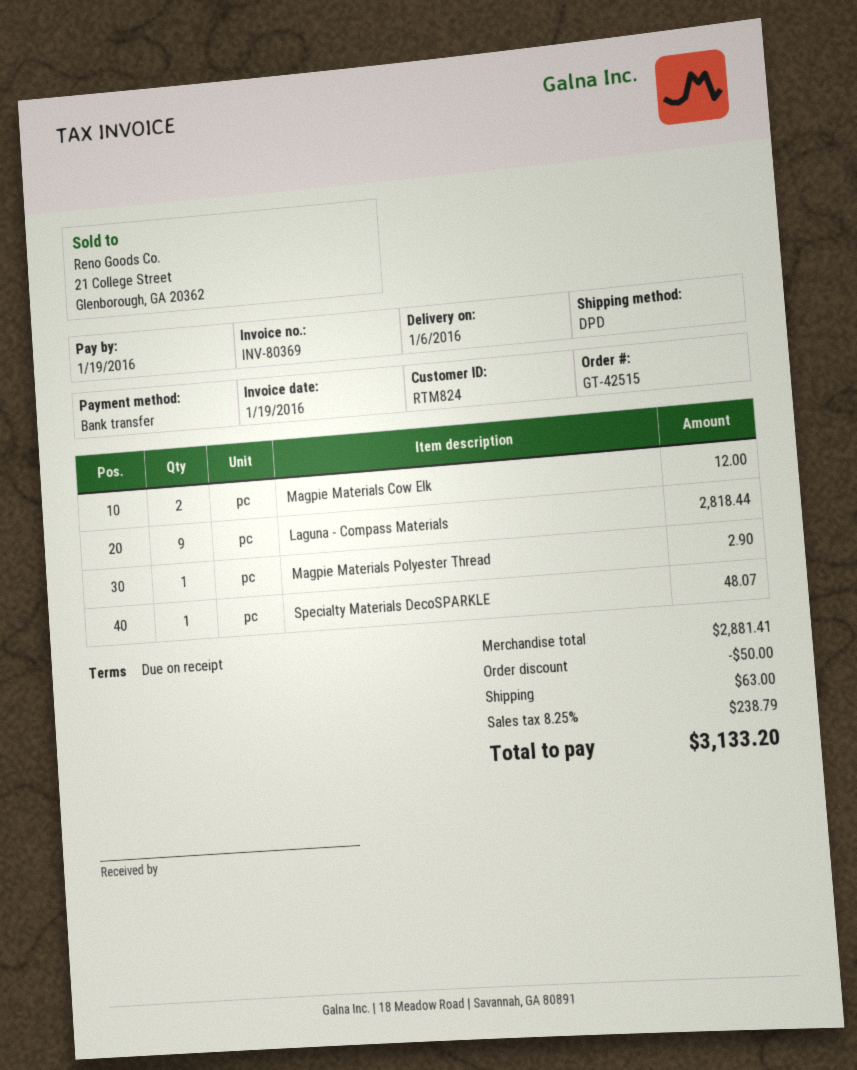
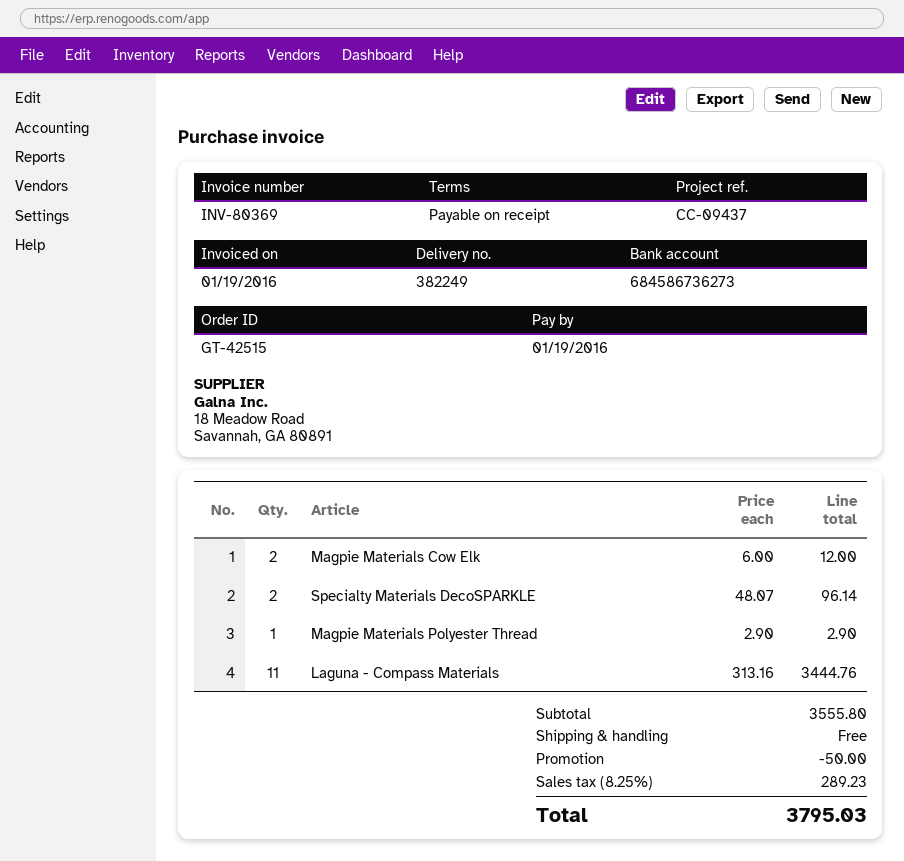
Laguna - Compass Materials: 9 for 2818.44 -> 11 for 3444.76
Specialty Materials DecoSPARKLE: 1 for 48.07 -> 2 for 96.14
subtotal: 2881.41 -> 3555.80
shipping: 63.00 -> 0.00
tax: 8.25% = 238.79 -> 8.25% = 289.23
total: 3133.20 -> 3795.03

